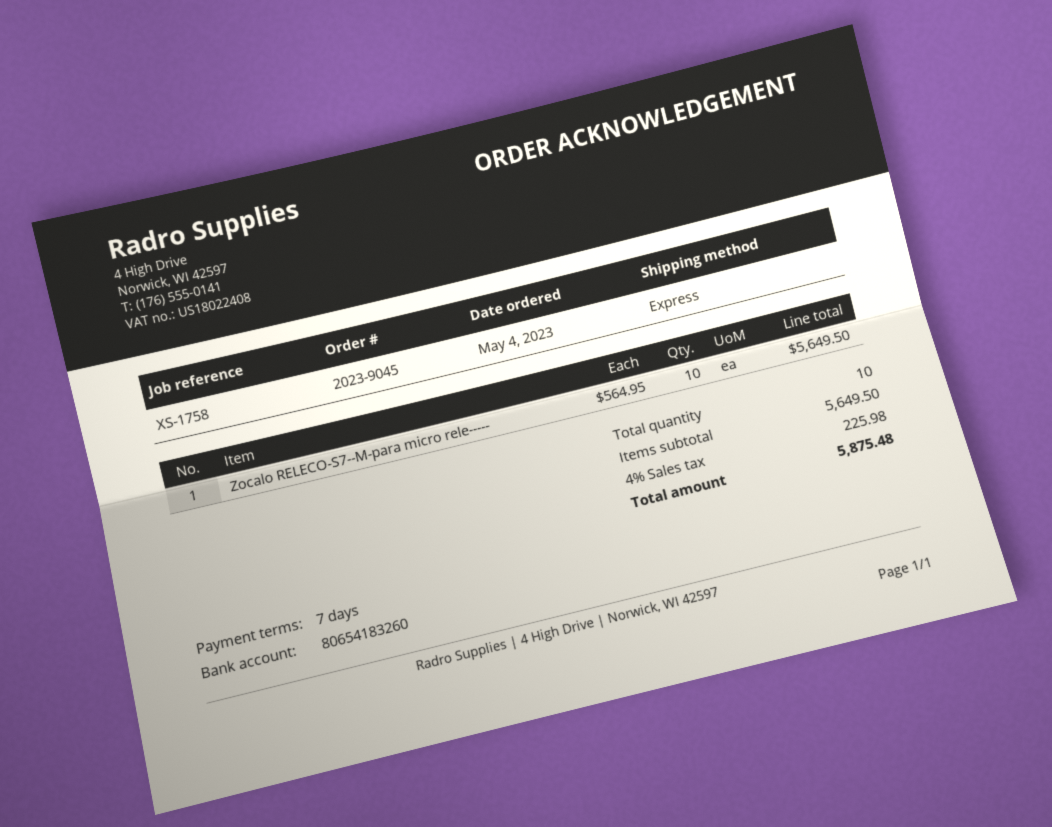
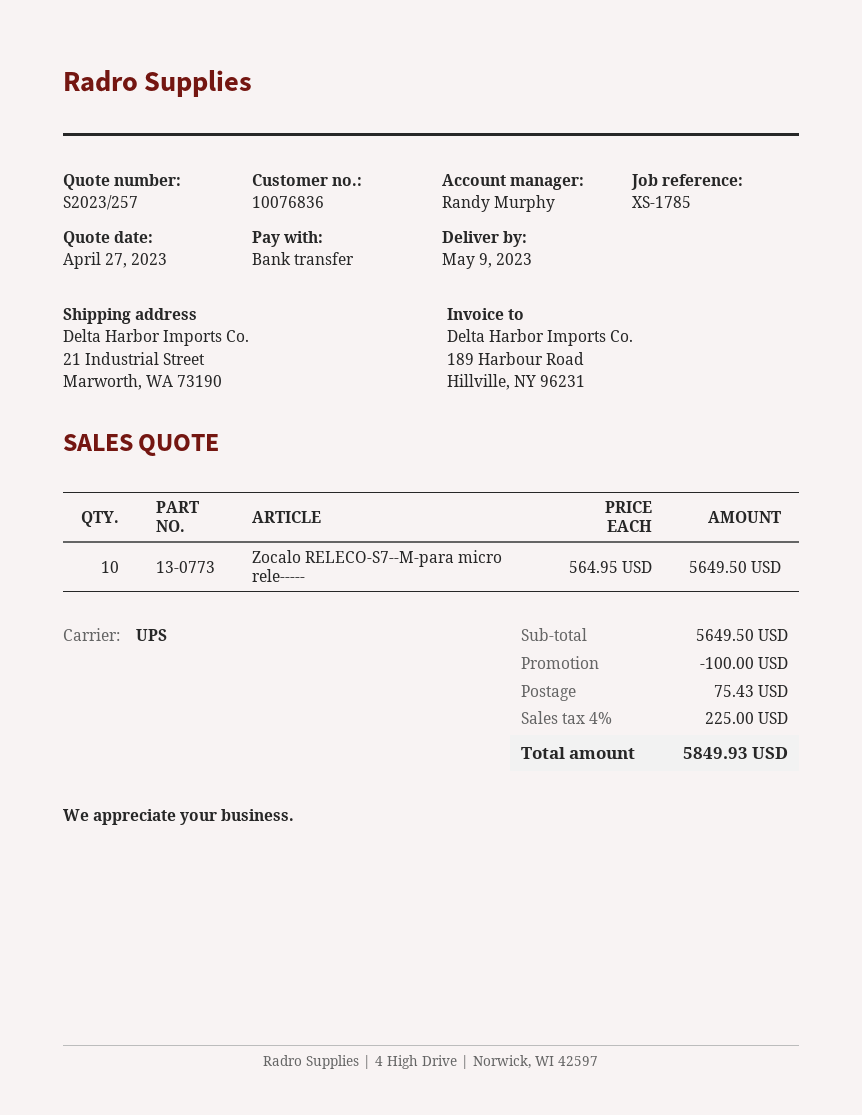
reference: XS-1758 -> XS-1785
shipping method: express -> UPS
discount: none -> 100.00
shipping: none -> 75.43
tax: 4% = 225.98 -> 4% = 225.00
total: 5875.48 -> 5849.93

